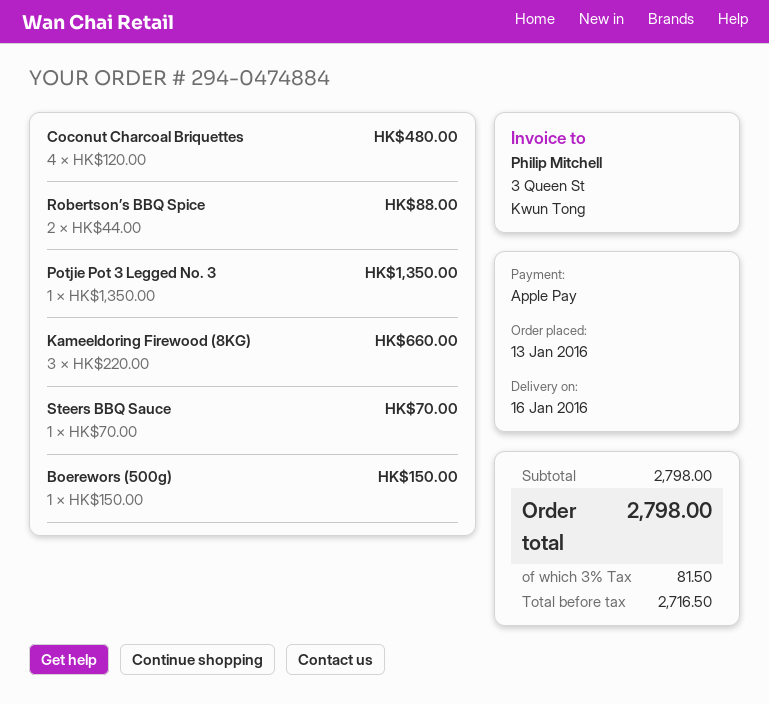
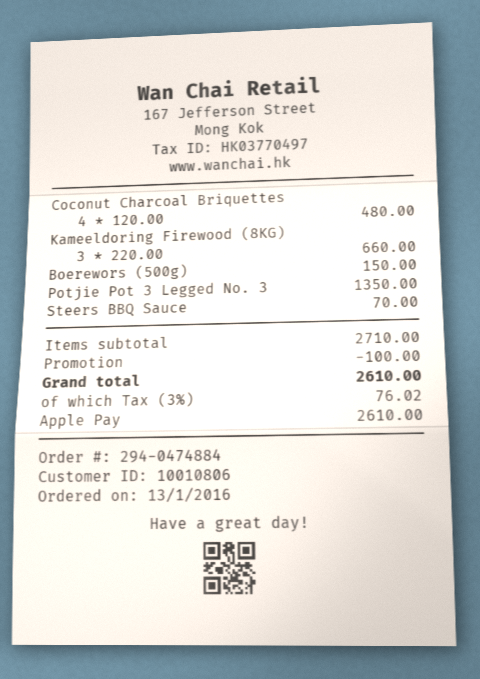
Robertson’s BBQ Spice: 2 x 44.00 = 88.00 -> none
subtotal: 2798.00 -> 2710.00
discount: none -> 100.00
tax: 3% = 81.50 -> 3% = 76.02
total: 2798.00 -> 2610.00

